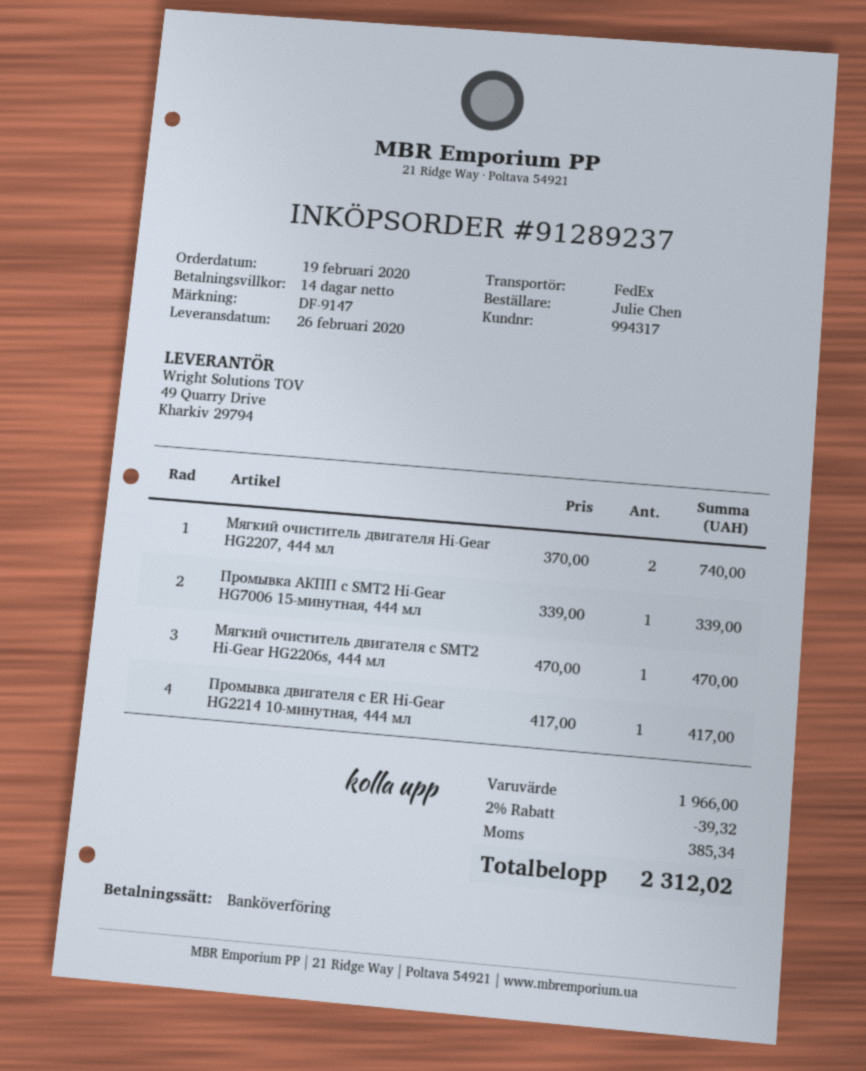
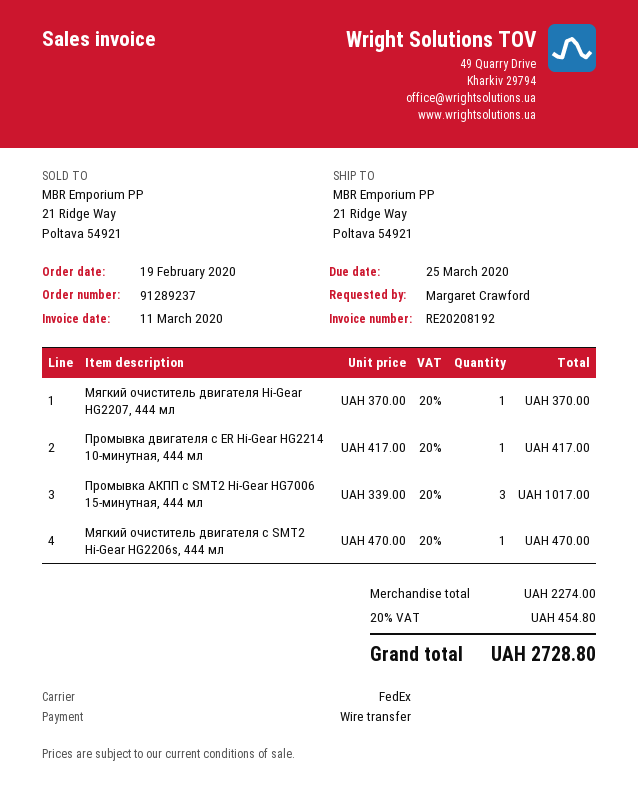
ordered by: Julie Chen -> Margaret Crawford
Мягкий очиститель двигателя Hi-Gear HG2207, 444 мл: 2 x 370.00 = 740.00 -> 1 x 370.00 = 370.00
Промывка АКПП с SMT2 Hi-Gear HG7006 15-минутная, 444 мл: 1 x 339.00 = 339.00 -> 3 x 339.00 = 1017.00
subtotal: 1966.00 -> 2274.00
discount: 2% = 39.32 -> none
tax: 385.34 -> 454.80
total: 2312.02 -> 2728.80

